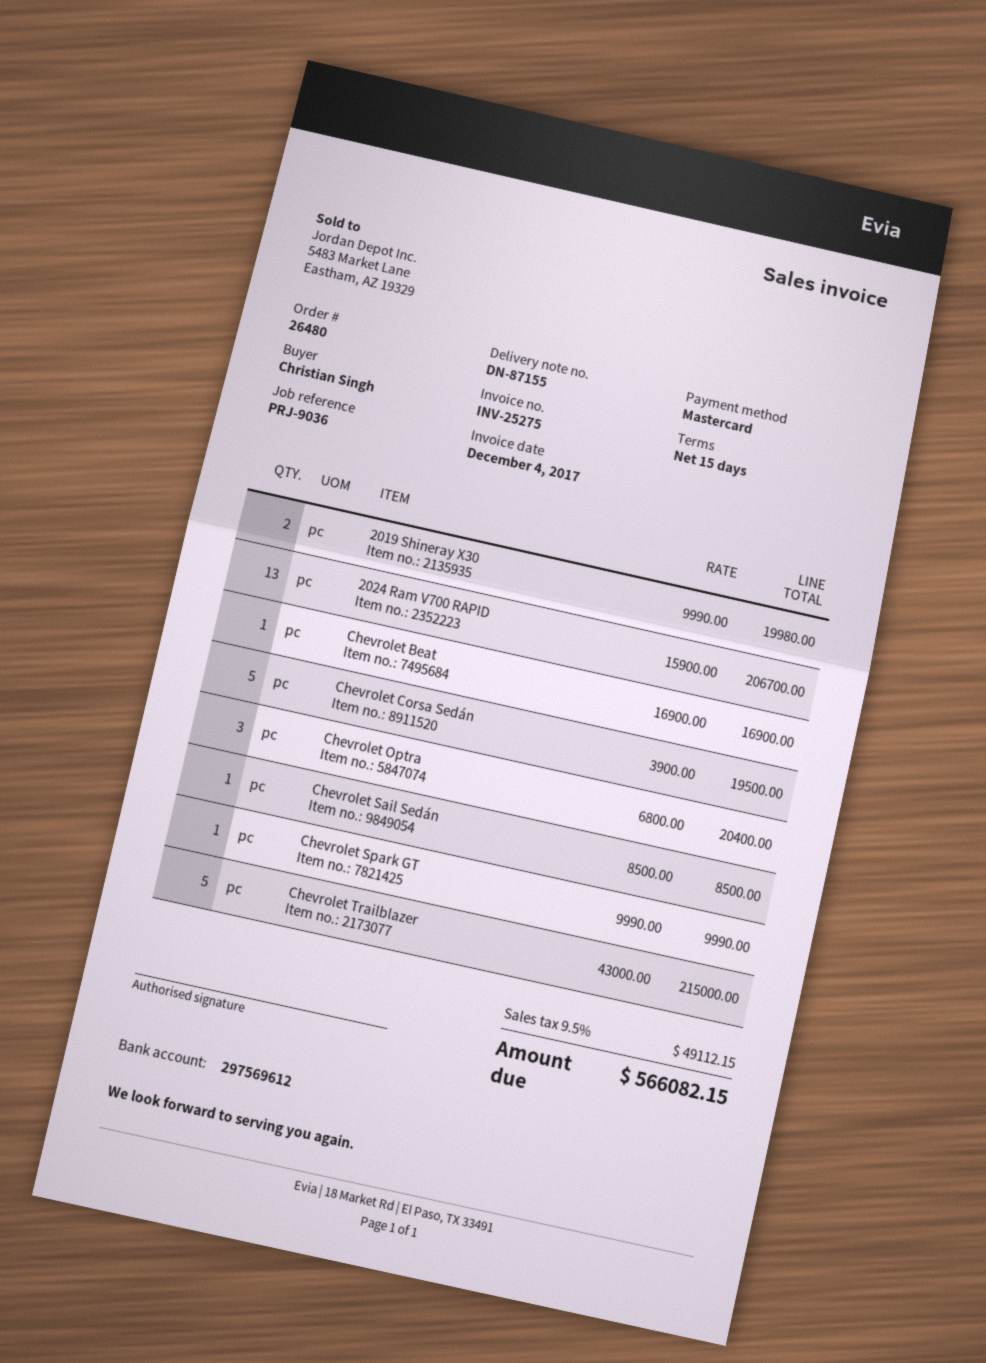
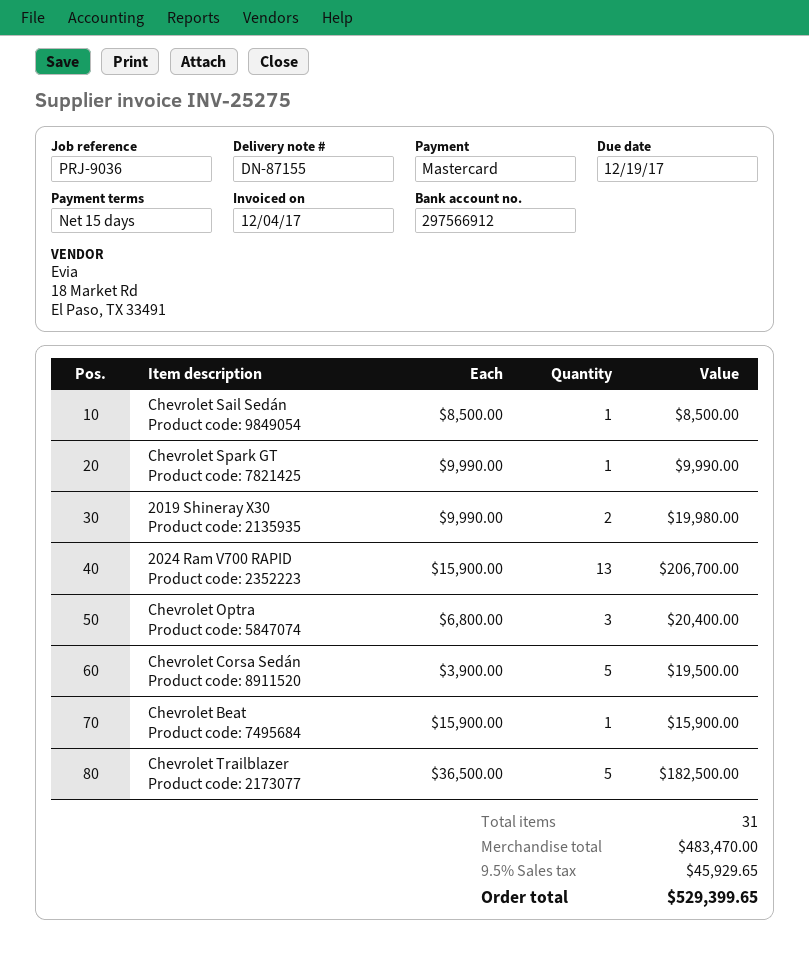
bank account: 297569612 -> 297566912
Chevrolet Beat: 1 x 16900.00 = 16900.00 -> 1 x 15900.00 = 15900.00
Chevrolet Trailblazer: 5 x 43000.00 = 215000.00 -> 5 x 36500.00 = 182500.00
tax: 9.5% = 49112.15 -> 9.5% = 45929.65
total: 566082.15 -> 529399.65

